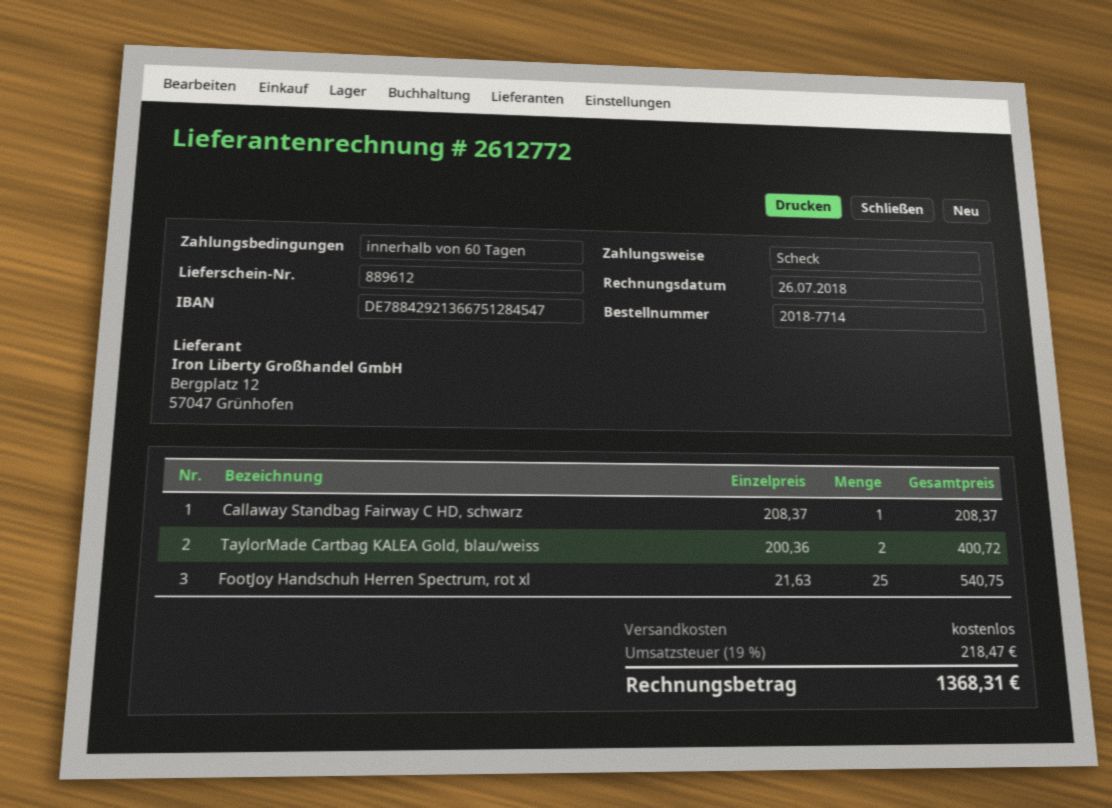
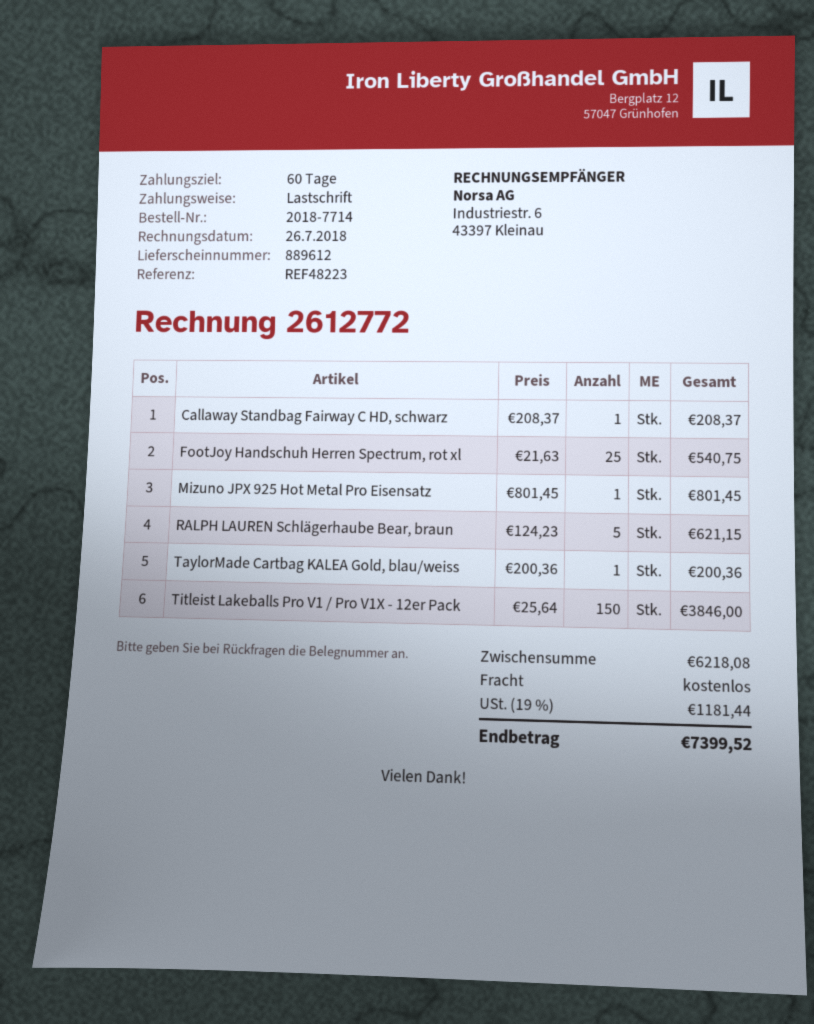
payment method: cheque -> direct debit
TaylorMade Cartbag KALEA Gold, blau/weiss: 2 x 200.36 = 400.72 -> 1 x 200.36 = 200.36
Mizuno JPX 925 Hot Metal Pro Eisensatz: none -> 1 x 801.45 = 801.45
RALPH LAUREN Schlägerhaube Bear, braun: none -> 5 x 124.23 = 621.15
Titleist Lakeballs Pro V1 / Pro V1X - 12er Pack: none -> 150 x 25.64 = 3846.00
tax: 19% = 218.47 -> 19% = 1181.44
total: 1368.31 -> 7399.52

